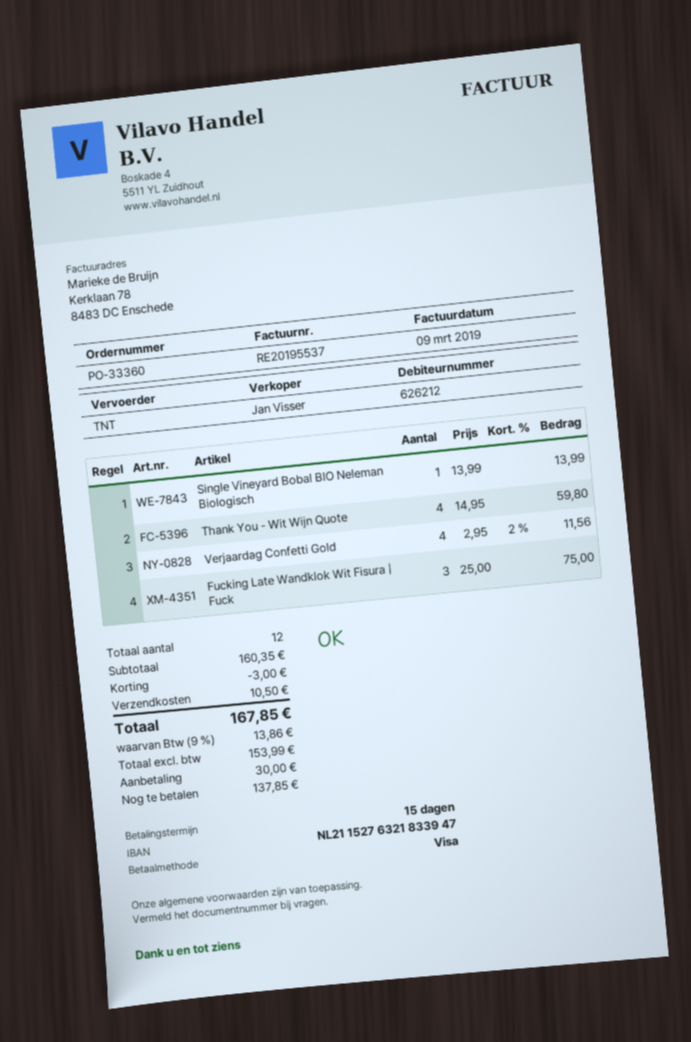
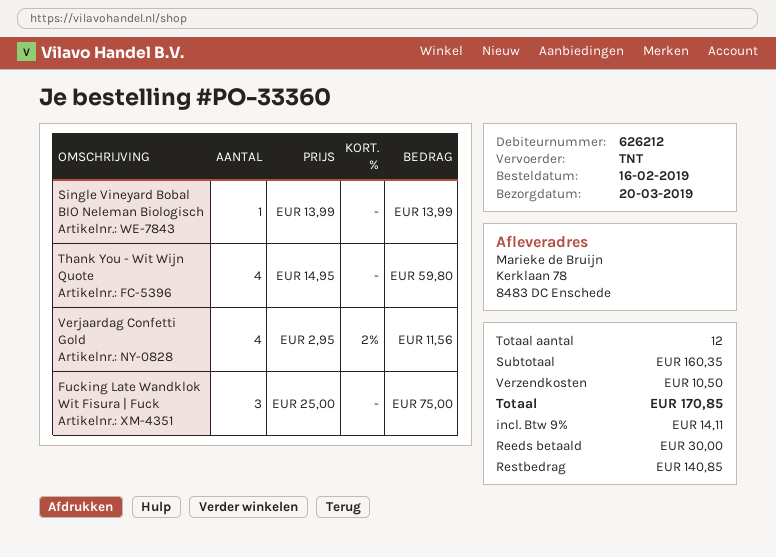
discount: 3.00 -> none
tax: 9% = 13.86 -> 9% = 14.11
total: 167.85 -> 170.85
balance: 137.85 -> 140.85

